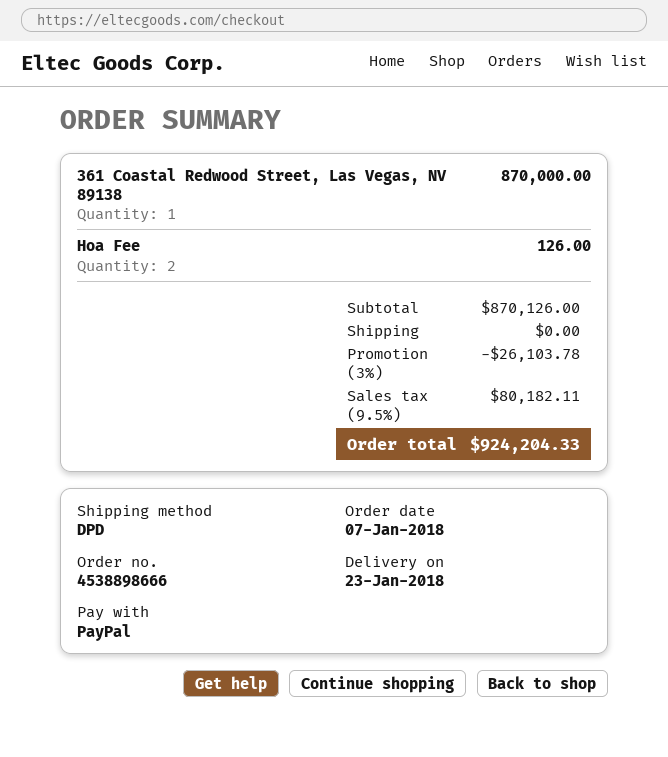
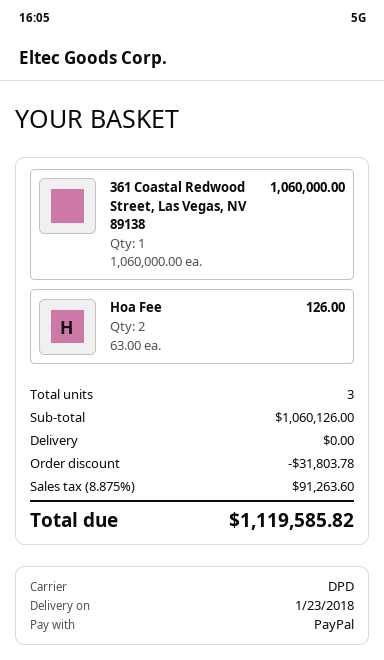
361 Coastal Redwood Street, Las Vegas, NV 89138: 1 for 870000.00 -> 1 for 1060000.00
subtotal: 870126.00 -> 1060126.00
discount: 26103.78 -> 31803.78
tax: 9.5% = 80182.11 -> 8.875% = 91263.60
total: 924204.33 -> 1119585.82

